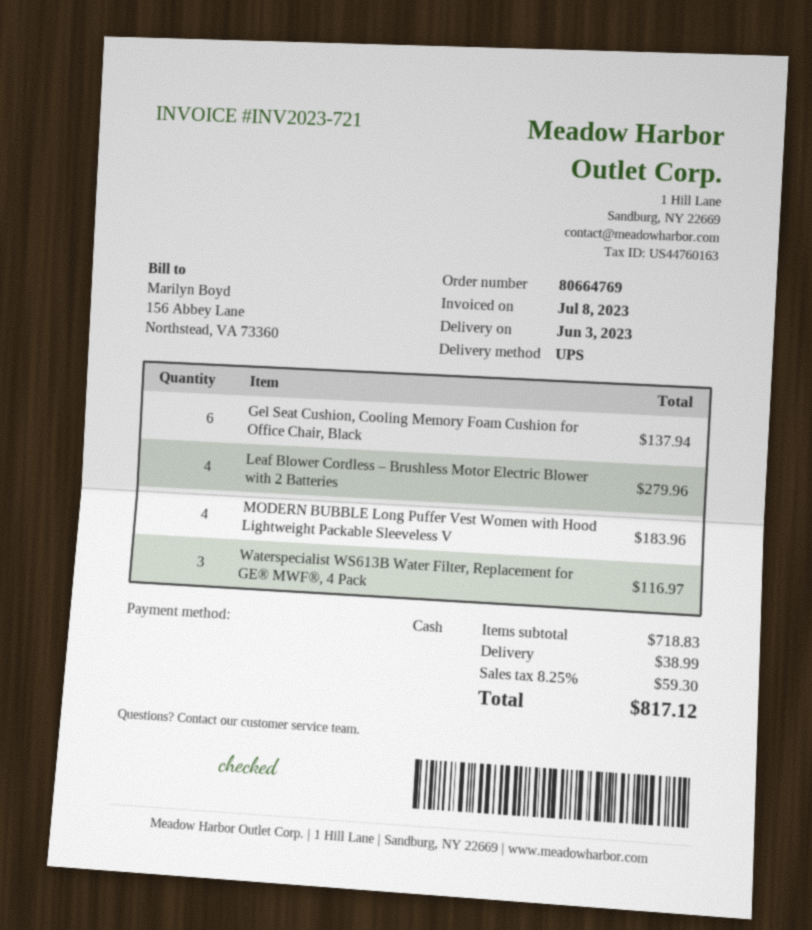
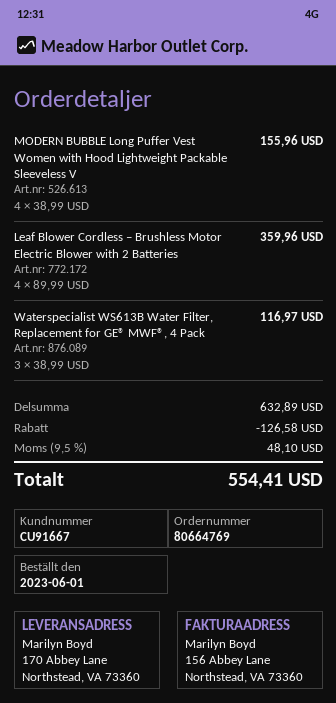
Gel Seat Cushion, Cooling Memory Foam Cushion for Office Chair, Black: 6 for 137.94 -> none
Leaf Blower Cordless – Brushless Motor Electric Blower with 2 Batteries: 4 for 279.96 -> 4 for 359.96
MODERN BUBBLE Long Puffer Vest Women with Hood Lightweight Packable Sleeveless V: 4 for 183.96 -> 4 for 155.96
subtotal: 718.83 -> 632.89
discount: none -> 126.58
shipping: 38.99 -> none
tax: 8.25% = 59.30 -> 9.5% = 48.10
total: 817.12 -> 554.41

